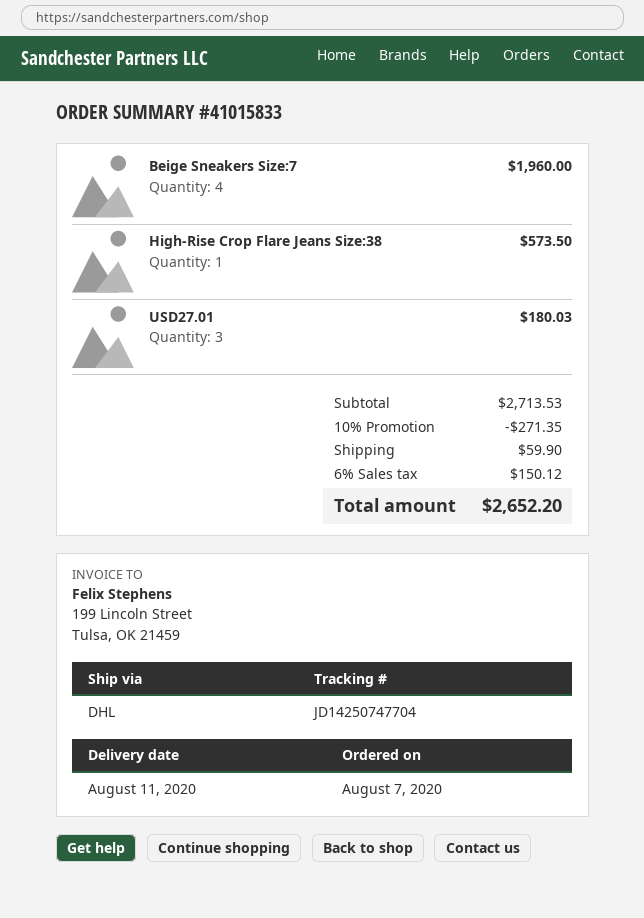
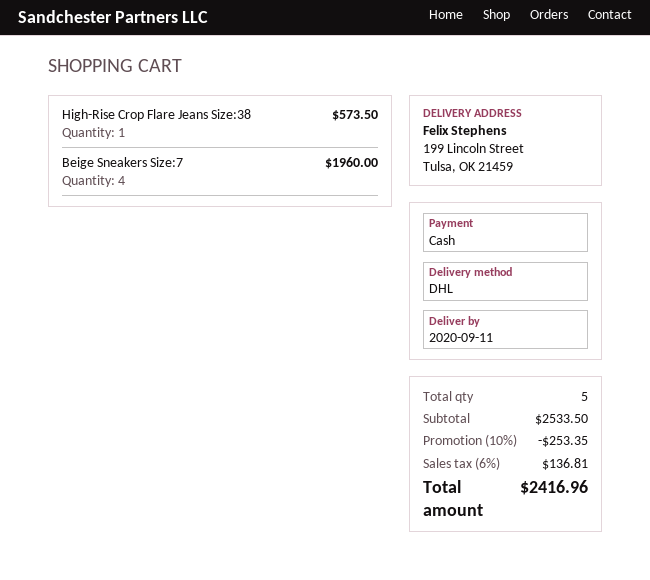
delivery date: 2020-08-11 -> 2020-09-11
USD27.01: 3 for 180.03 -> none
subtotal: 2713.53 -> 2533.50
discount: 10% = 271.35 -> 10% = 253.35
shipping: 59.90 -> none
tax: 6% = 150.12 -> 6% = 136.81
total: 2652.20 -> 2416.96

